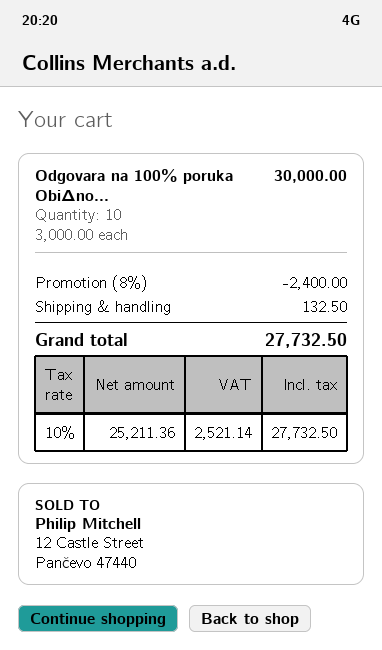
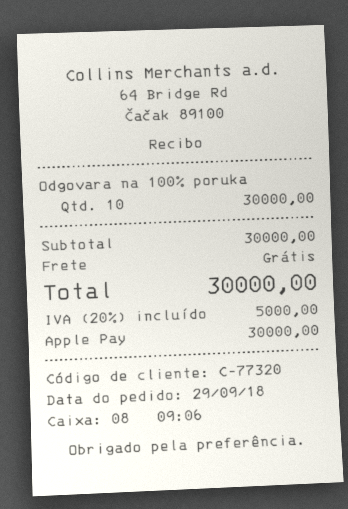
discount: 8% = 2400.00 -> none
shipping: 132.50 -> 0.00
tax: 10% = 2521.14 -> 20% = 5000.00
total: 27732.50 -> 30000.00

